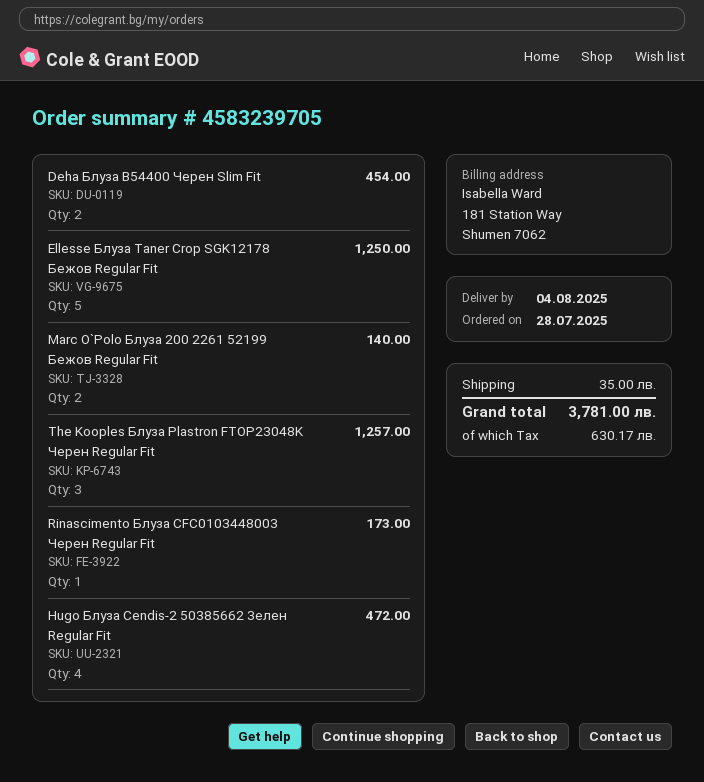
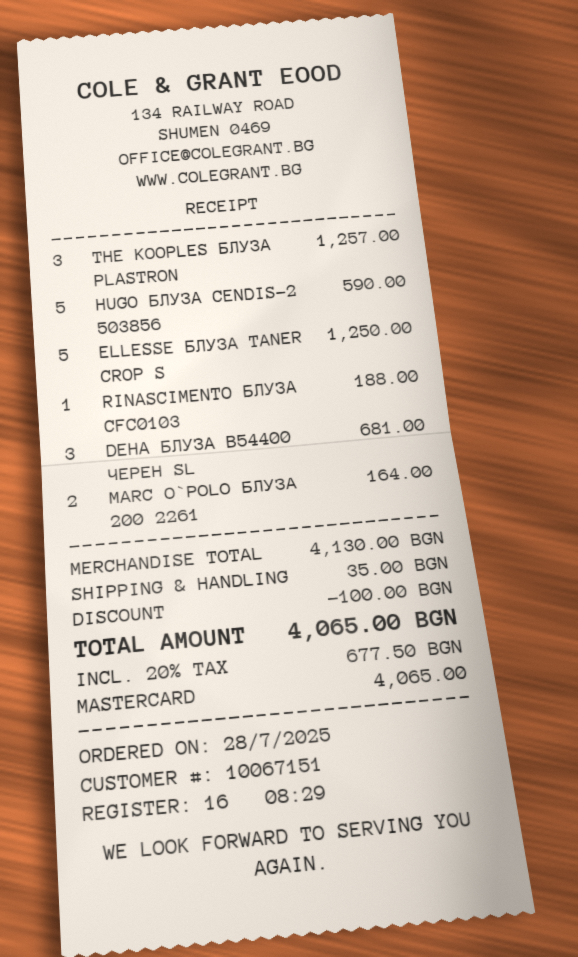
Deha Блуза B54400 Черен Slim Fit: 2 for 454.00 -> 3 for 681.00
Marc O`Polo Блуза 200 2261 52199 Бежов Regular Fit: 2 for 140.00 -> 2 for 164.00
Rinascimento Блуза CFC0103448003 Черен Regular Fit: 1 for 173.00 -> 1 for 188.00
Hugo Блуза Cendis-2 50385662 Зелен Regular Fit: 4 for 472.00 -> 5 for 590.00
discount: none -> 100.00
tax: 630.17 -> 677.50
total: 3781.00 -> 4065.00

